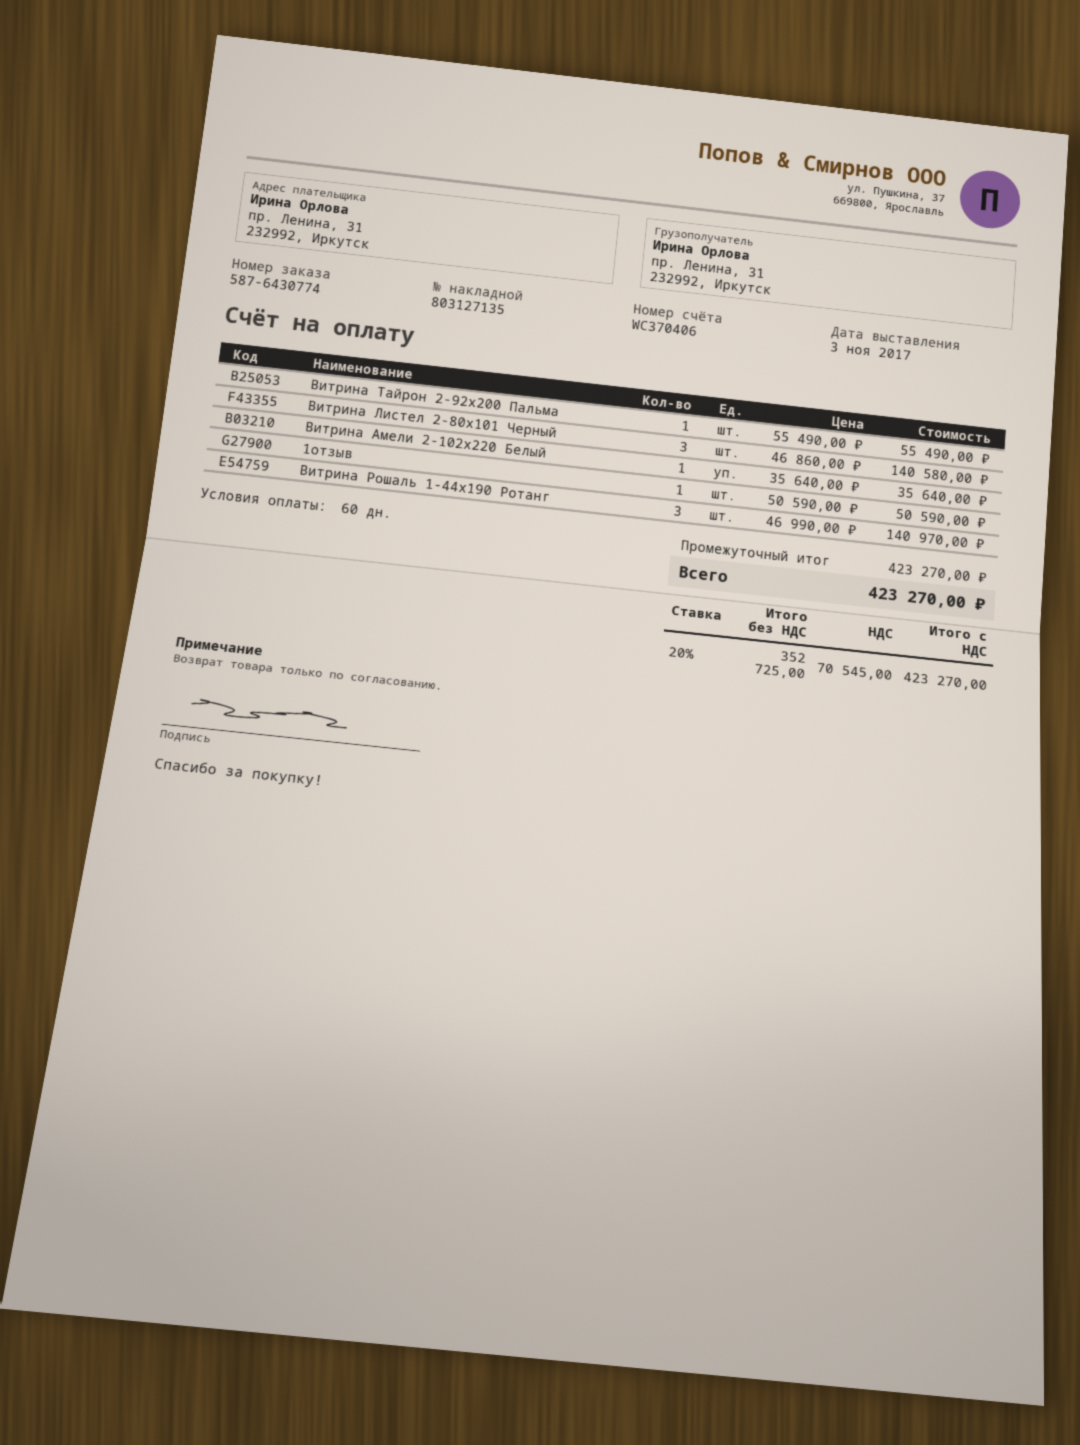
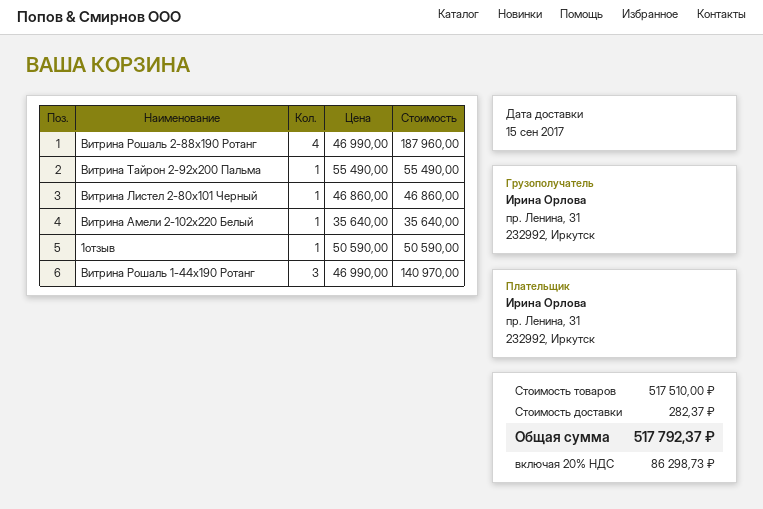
Витрина Листел 2-80x101 Черный: 3 x 46860.00 = 140580.00 -> 1 x 46860.00 = 46860.00
Витрина Рошаль 2-88x190 Ротанг: none -> 4 x 46990.00 = 187960.00
subtotal: 423270.00 -> 517510.00
shipping: none -> 282.37
tax: 20% = 70545.00 -> 20% = 86298.73
total: 423270.00 -> 517792.37

